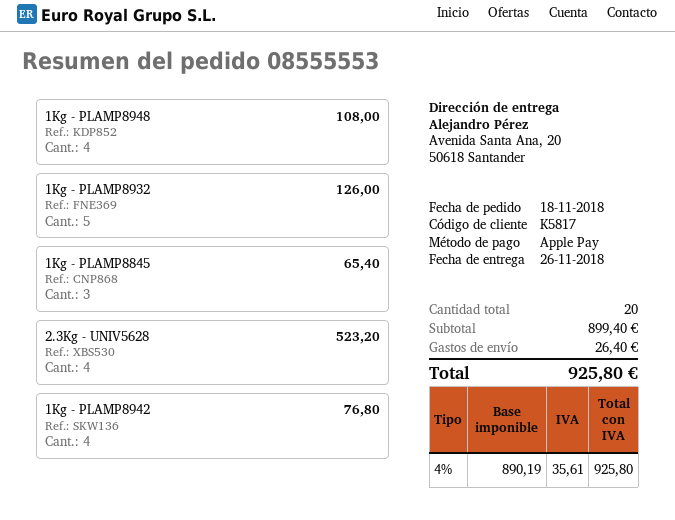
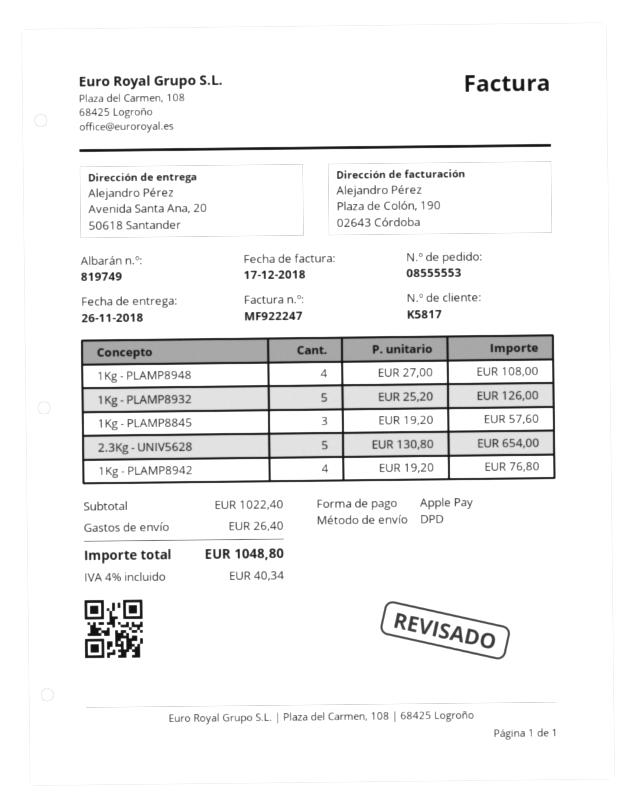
1Kg - PLAMP8845: 3 for 65.40 -> 3 for 57.60
2.3Kg - UNIV5628: 4 for 523.20 -> 5 for 654.00
subtotal: 899.40 -> 1022.40
tax: 4% = 35.61 -> 4% = 40.34
total: 925.80 -> 1048.80

